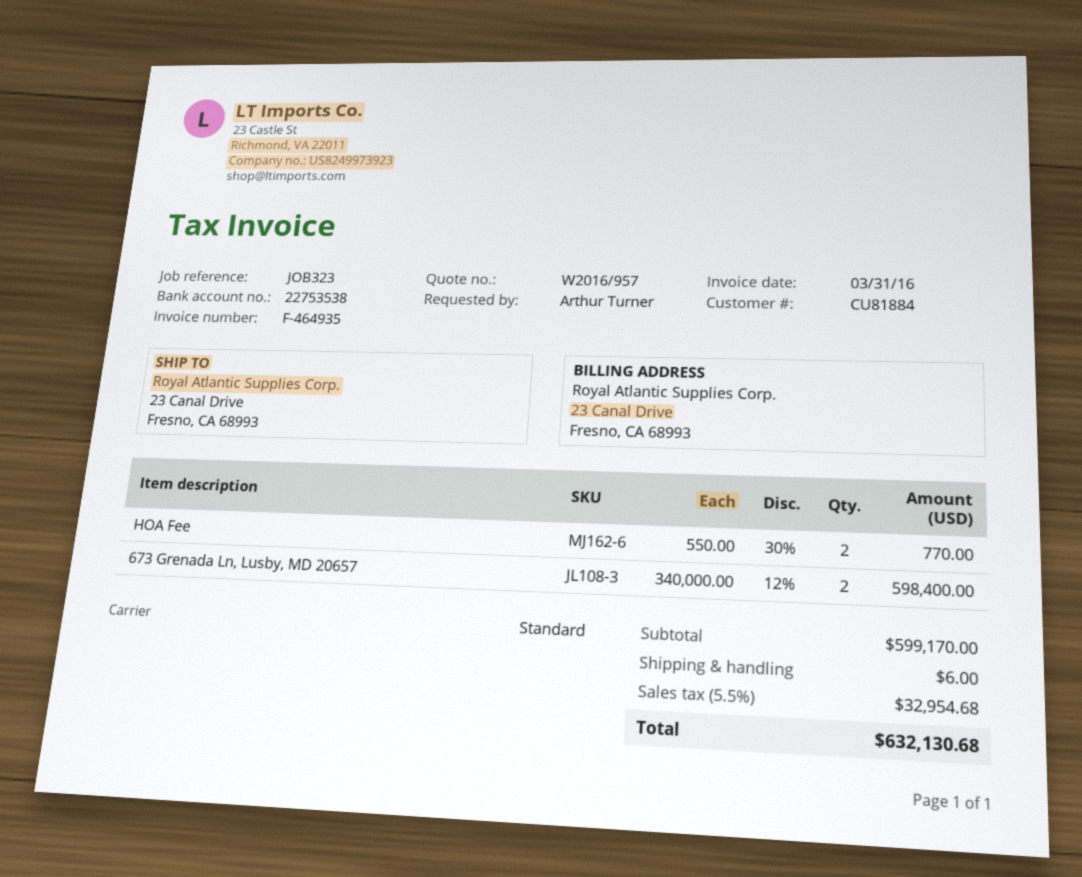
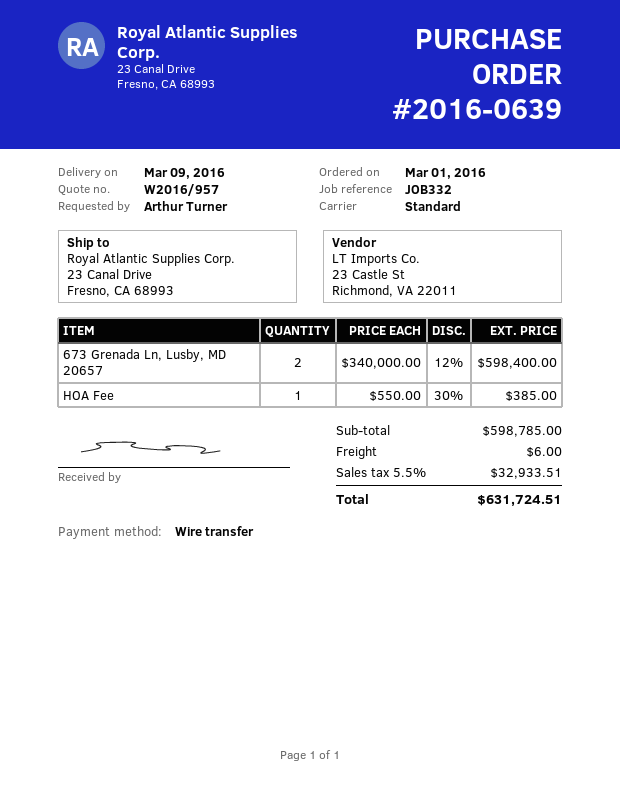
reference: JOB323 -> JOB332
HOA Fee: 2 x 550.00 - 30% = 770.00 -> 1 x 550.00 - 30% = 385.00
subtotal: 599170.00 -> 598785.00
tax: 5.5% = 32954.68 -> 5.5% = 32933.51
total: 632130.68 -> 631724.51

